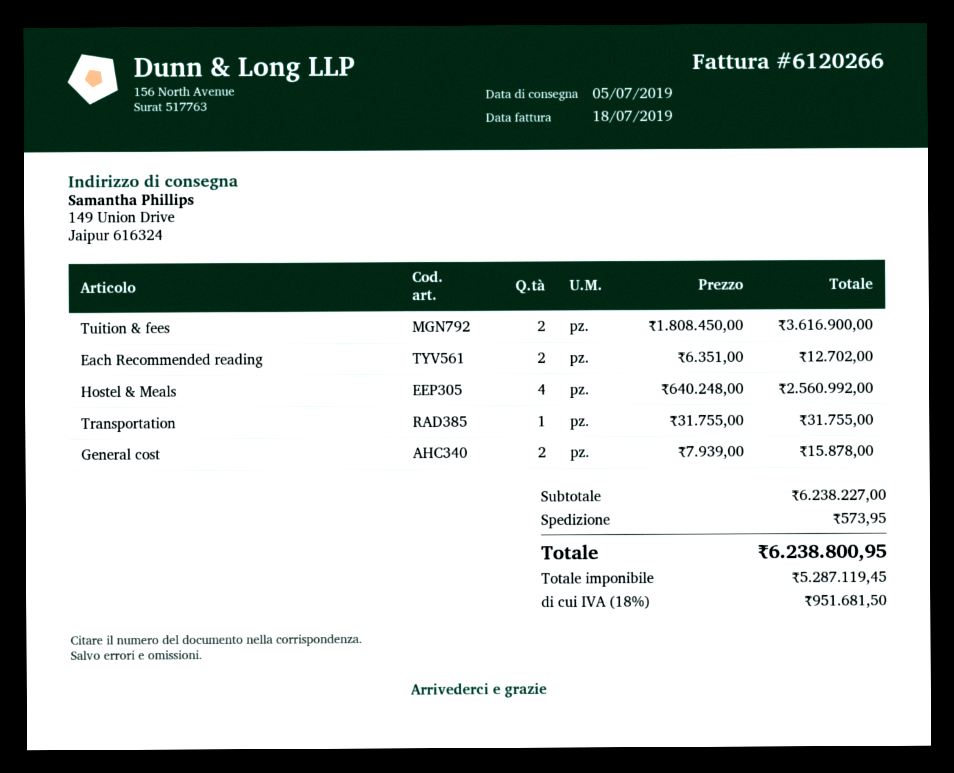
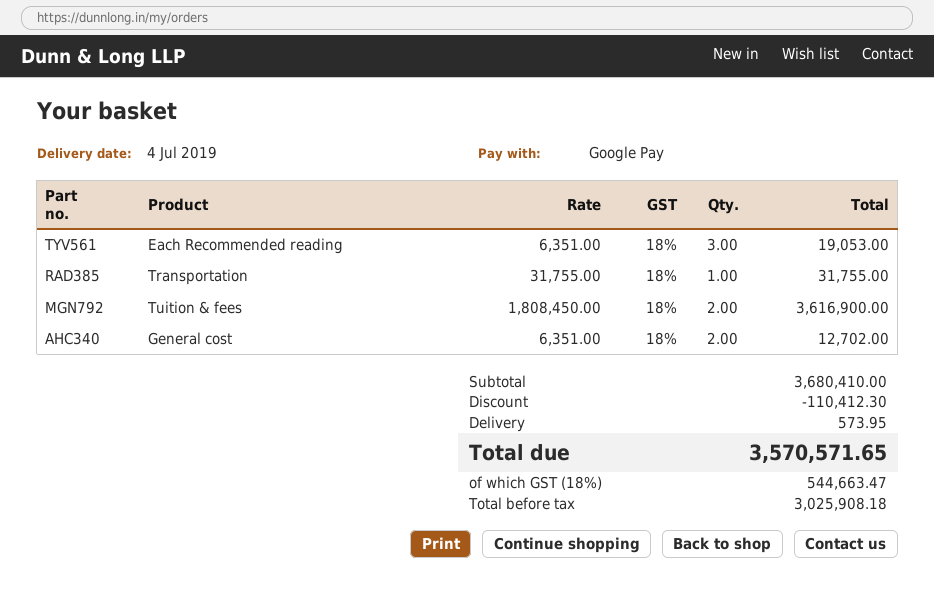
delivery date: 2019-07-05 -> 2019-07-04
Each Recommended reading: 2 x 6351.00 = 12702.00 -> 3 x 6351.00 = 19053.00
Hostel & Meals: 4 x 640248.00 = 2560992.00 -> none
General cost: 2 x 7939.00 = 15878.00 -> 2 x 6351.00 = 12702.00
subtotal: 6238227.00 -> 3680410.00
discount: none -> 110412.30
net: 5287119.45 -> 3025908.18
tax: 18% = 951681.50 -> 18% = 544663.47
total: 6238800.95 -> 3570571.65

